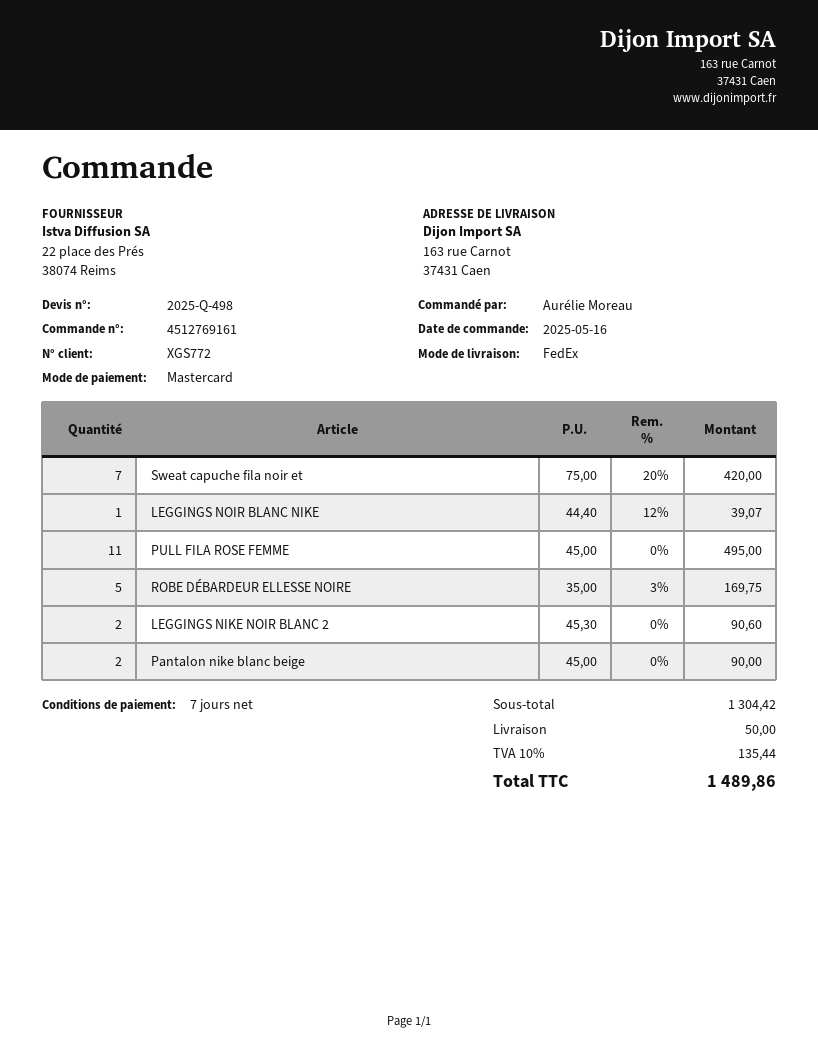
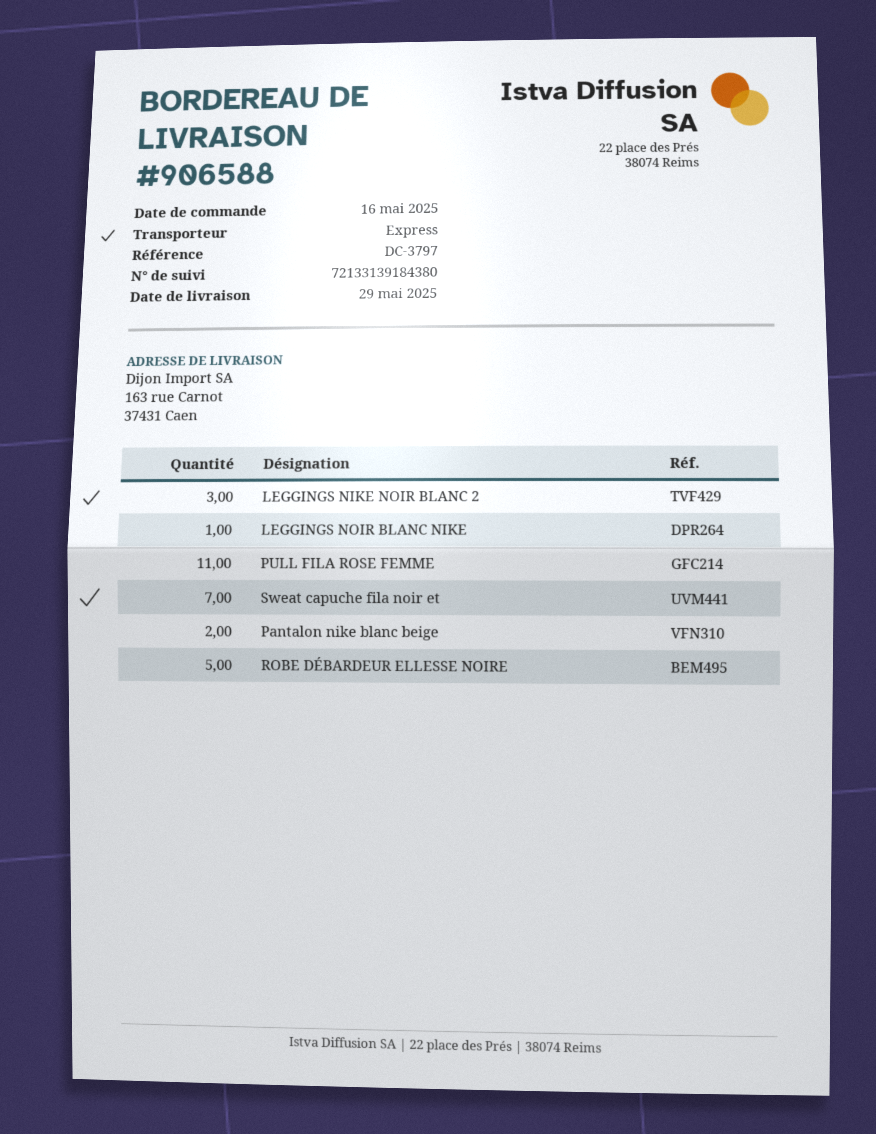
shipping method: FedEx -> express
LEGGINGS NIKE NOIR BLANC 2: 2 -> 3

